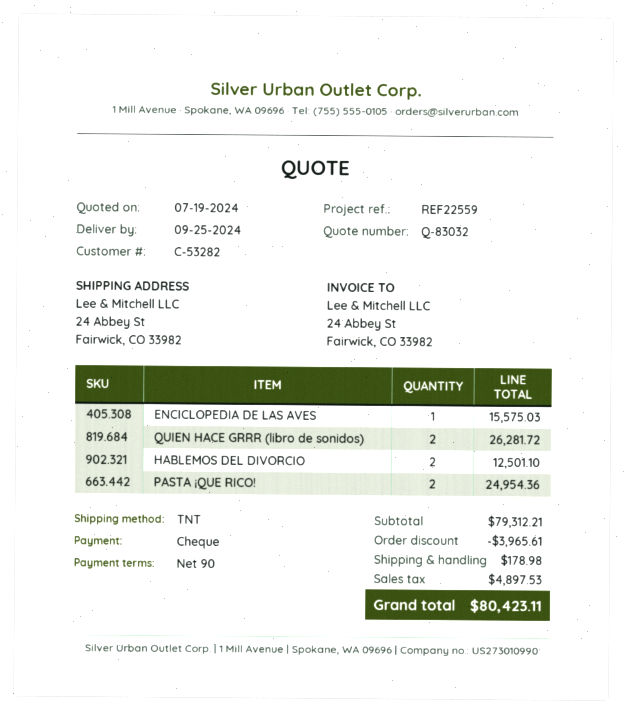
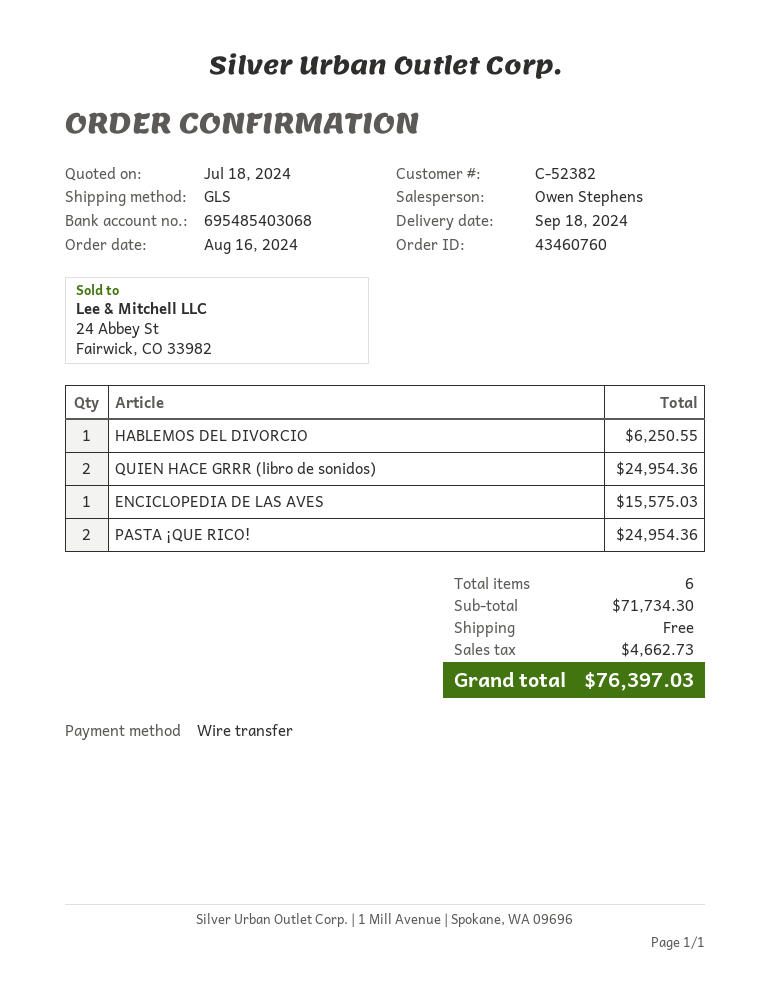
quote date: 2024-07-19 -> 2024-07-18
delivery date: 2024-09-25 -> 2024-09-18
customer number: C-53282 -> C-52382
payment method: cheque -> bank transfer
shipping method: TNT -> GLS
QUIEN HACE GRRR (libro de sonidos): 2 for 26281.72 -> 2 for 24954.36
HABLEMOS DEL DIVORCIO: 2 for 12501.10 -> 1 for 6250.55
subtotal: 79312.21 -> 71734.30
discount: 3965.61 -> none
shipping: 178.98 -> 0.00
tax: 4897.53 -> 4662.73
total: 80423.11 -> 76397.03

